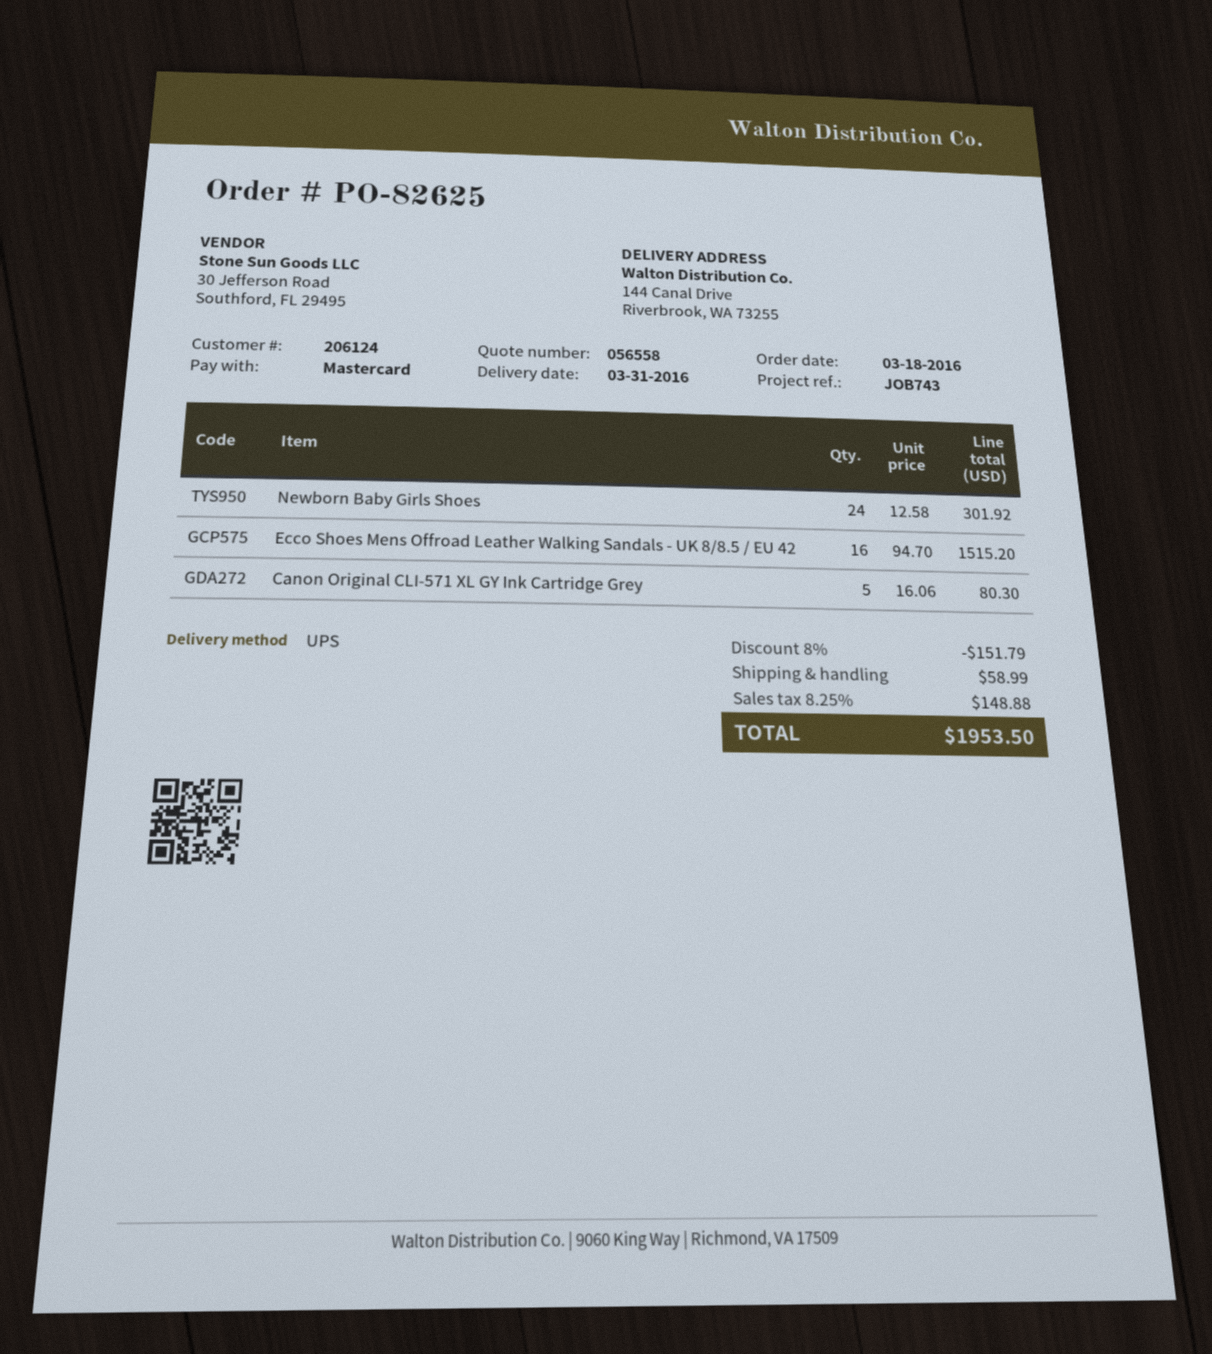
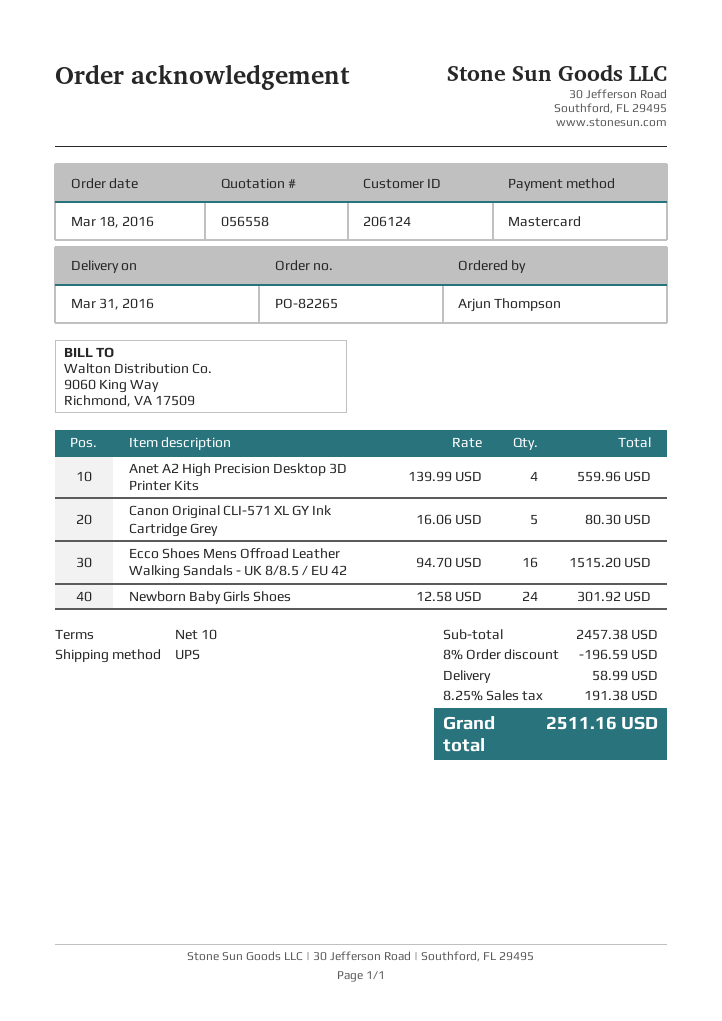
order number: PO-82625 -> PO-82265
Anet A2 High Precision Desktop 3D Printer Kits: none -> 4 x 139.99 = 559.96
discount: 8% = 151.79 -> 8% = 196.59
tax: 8.25% = 148.88 -> 8.25% = 191.38
total: 1953.50 -> 2511.16

